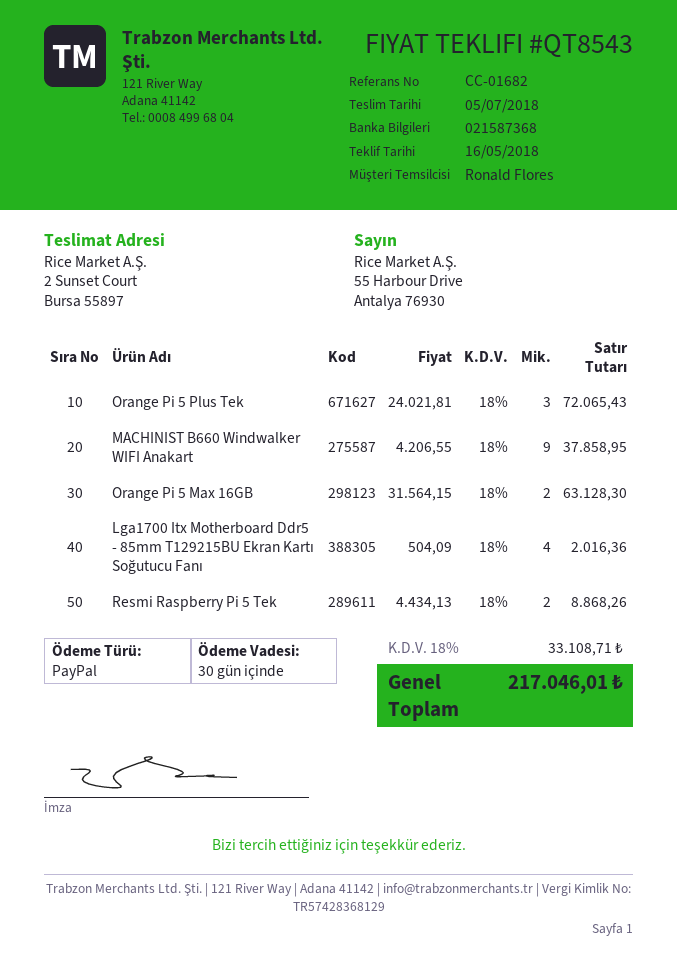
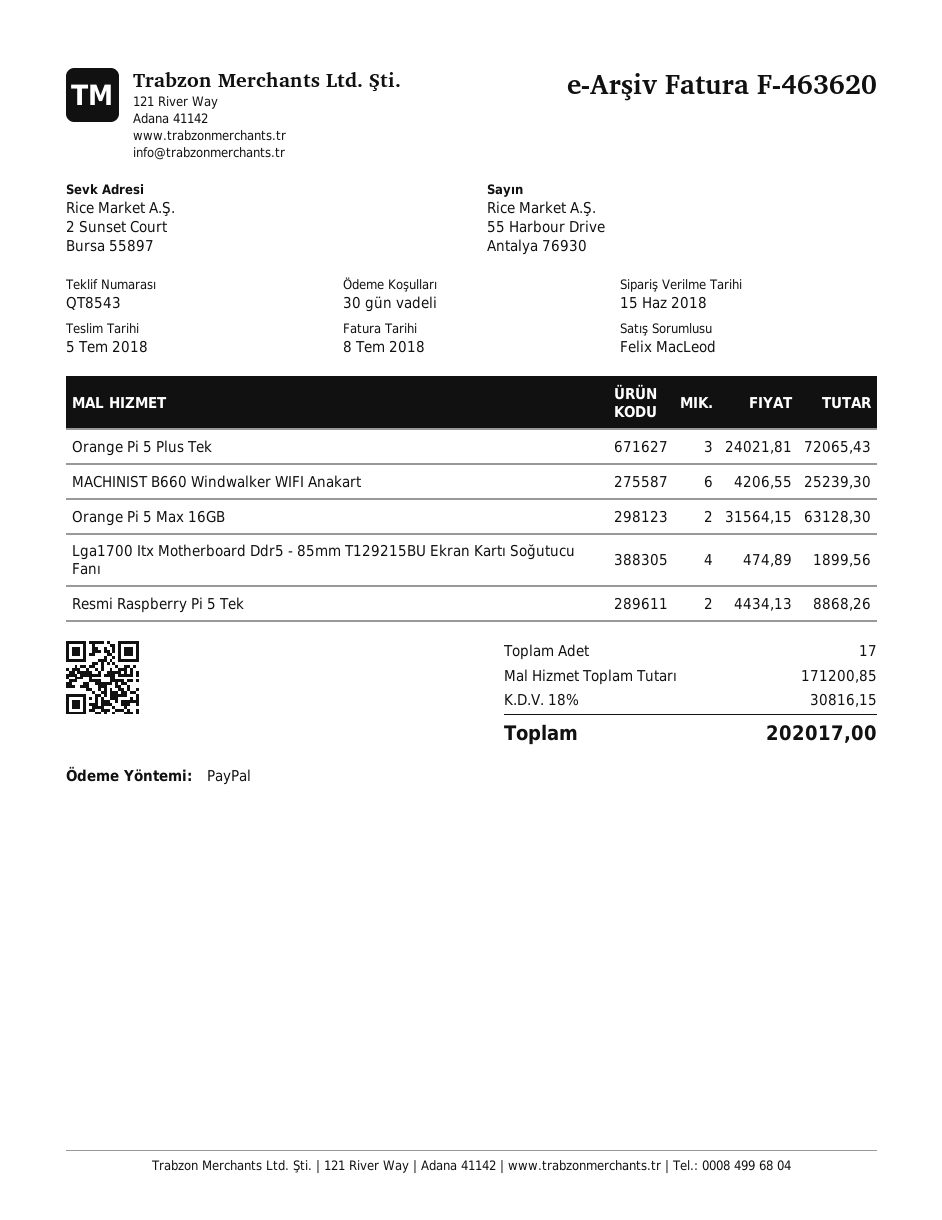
sales rep: Ronald Flores -> Felix MacLeod
MACHINIST B660 Windwalker WIFI Anakart: 9 x 4206.55 = 37858.95 -> 6 x 4206.55 = 25239.30
Lga1700 Itx Motherboard Ddr5 - 85mm T129215BU Ekran Kartı Soğutucu Fanı: 4 x 504.09 = 2016.36 -> 4 x 474.89 = 1899.56
tax: 18% = 33108.71 -> 18% = 30816.15
total: 217046.01 -> 202017.00

